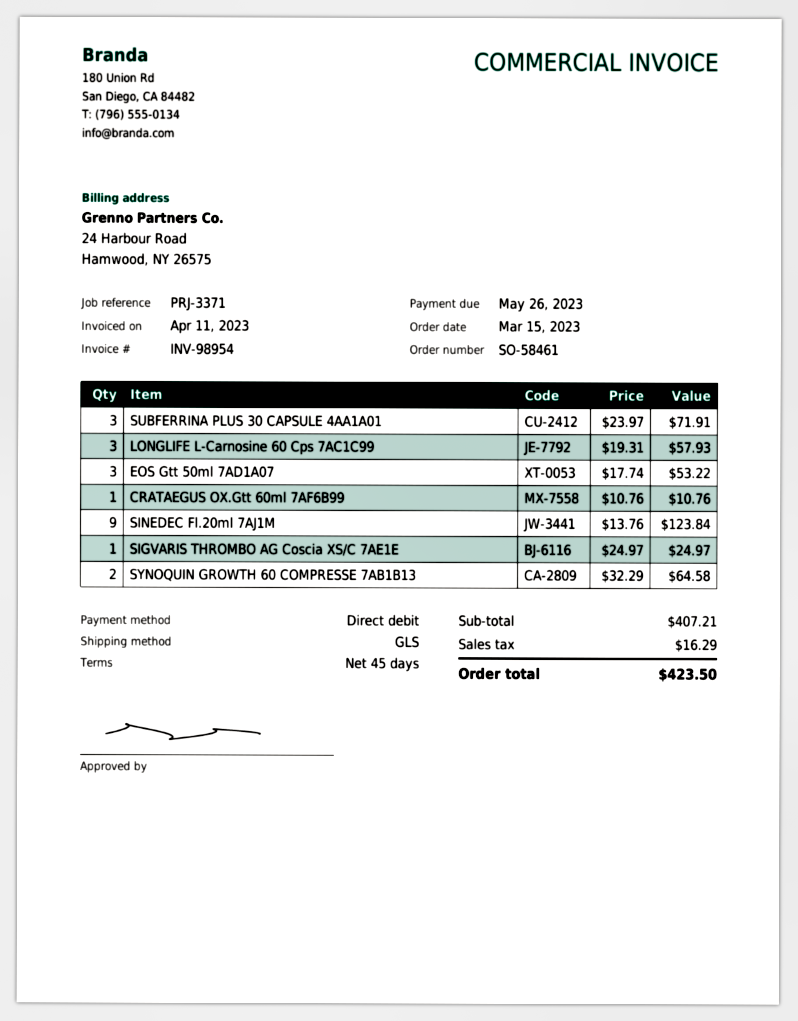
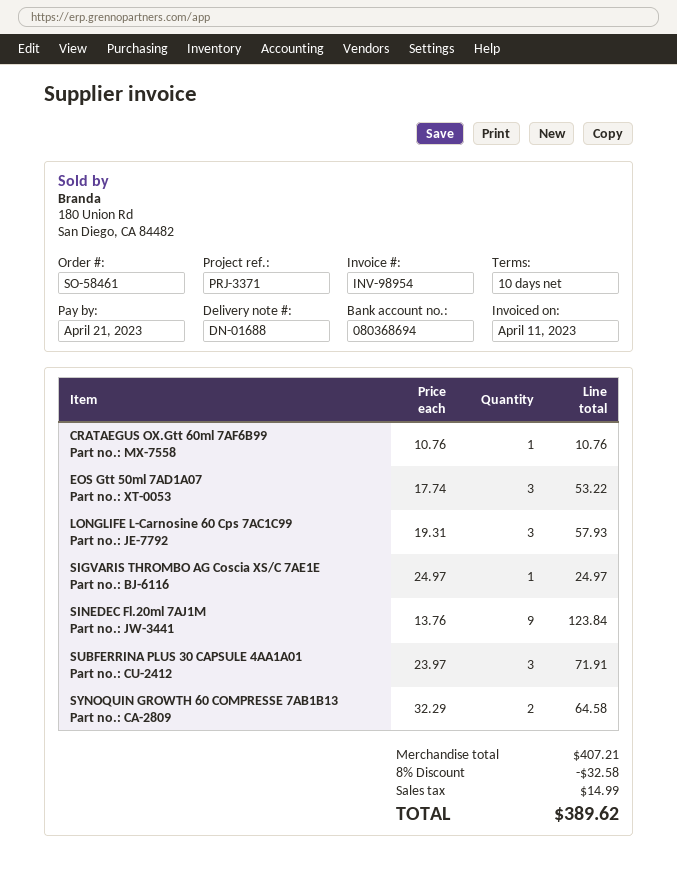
payment terms: 45 days -> 10 days
due date: 2023-05-26 -> 2023-04-21
discount: none -> 8% = 32.58
tax: 16.29 -> 14.99
total: 423.50 -> 389.62

